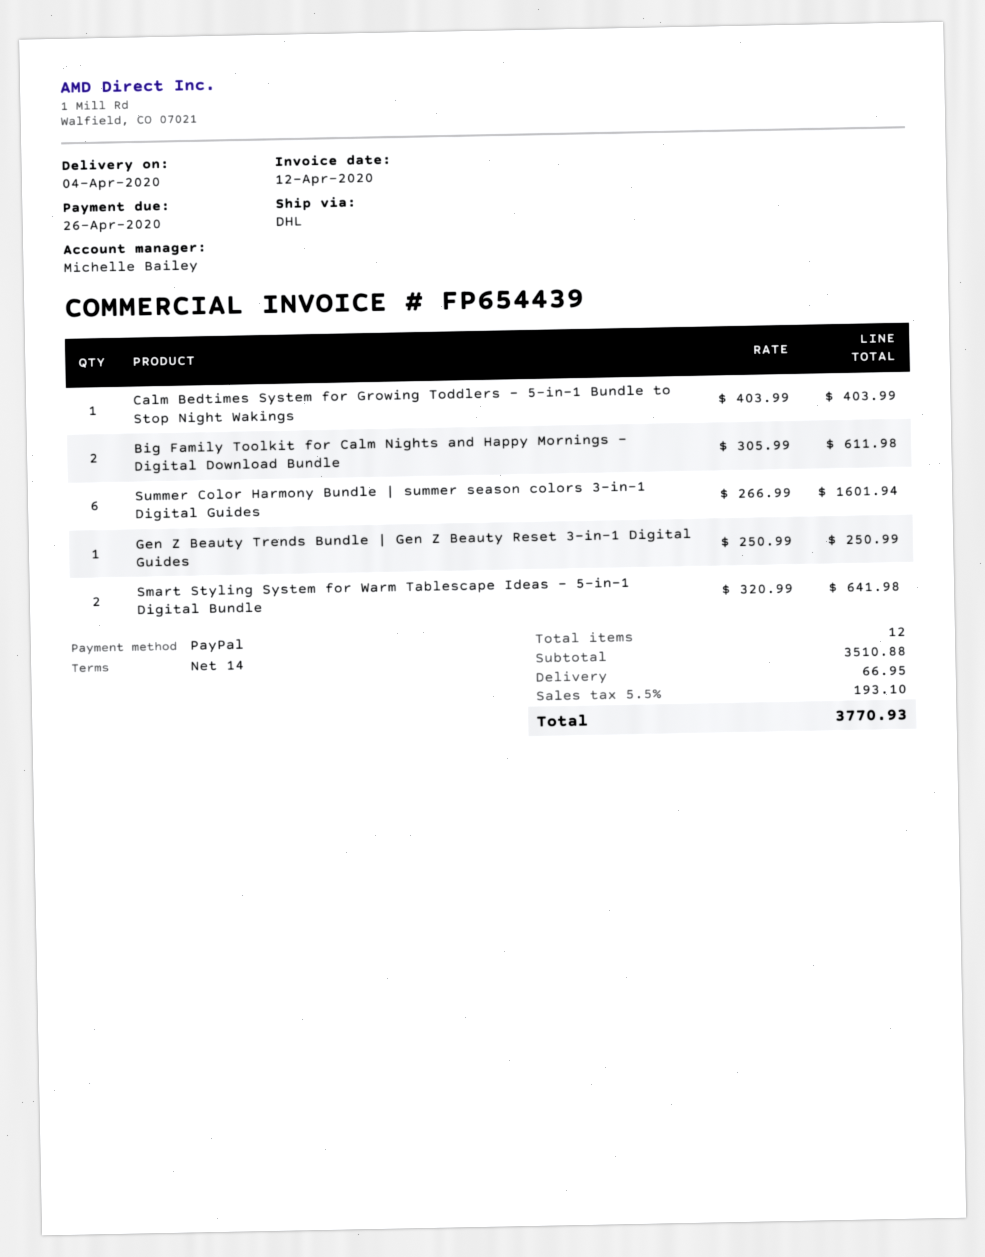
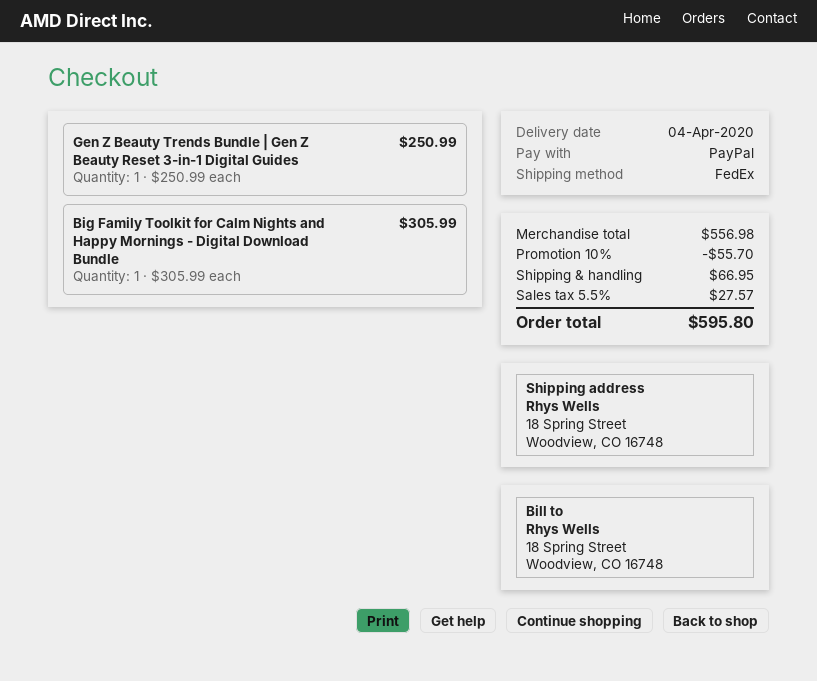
shipping method: DHL -> FedEx
Calm Bedtimes System for Growing Toddlers - 5-in-1 Bundle to Stop Night Wakings: 1 x 403.99 = 403.99 -> none
Big Family Toolkit for Calm Nights and Happy Mornings - Digital Download Bundle: 2 x 305.99 = 611.98 -> 1 x 305.99 = 305.99
Summer Color Harmony Bundle | summer season colors 3-in-1 Digital Guides: 6 x 266.99 = 1601.94 -> none
Smart Styling System for Warm Tablescape Ideas - 5-in-1 Digital Bundle: 2 x 320.99 = 641.98 -> none
subtotal: 3510.88 -> 556.98
discount: none -> 10% = 55.70
tax: 5.5% = 193.10 -> 5.5% = 27.57
total: 3770.93 -> 595.80

